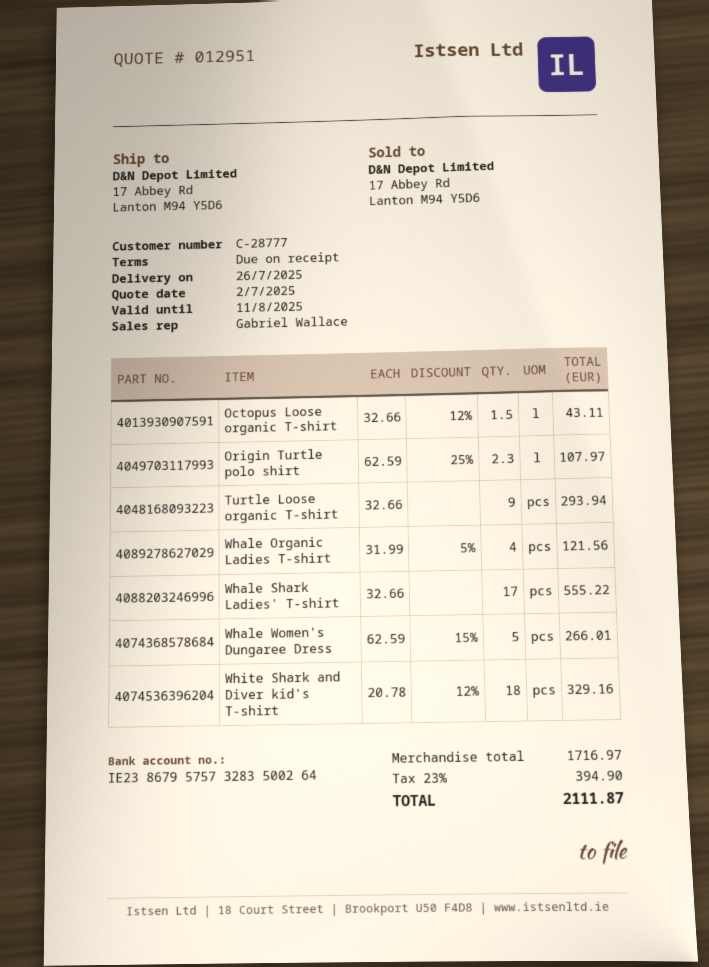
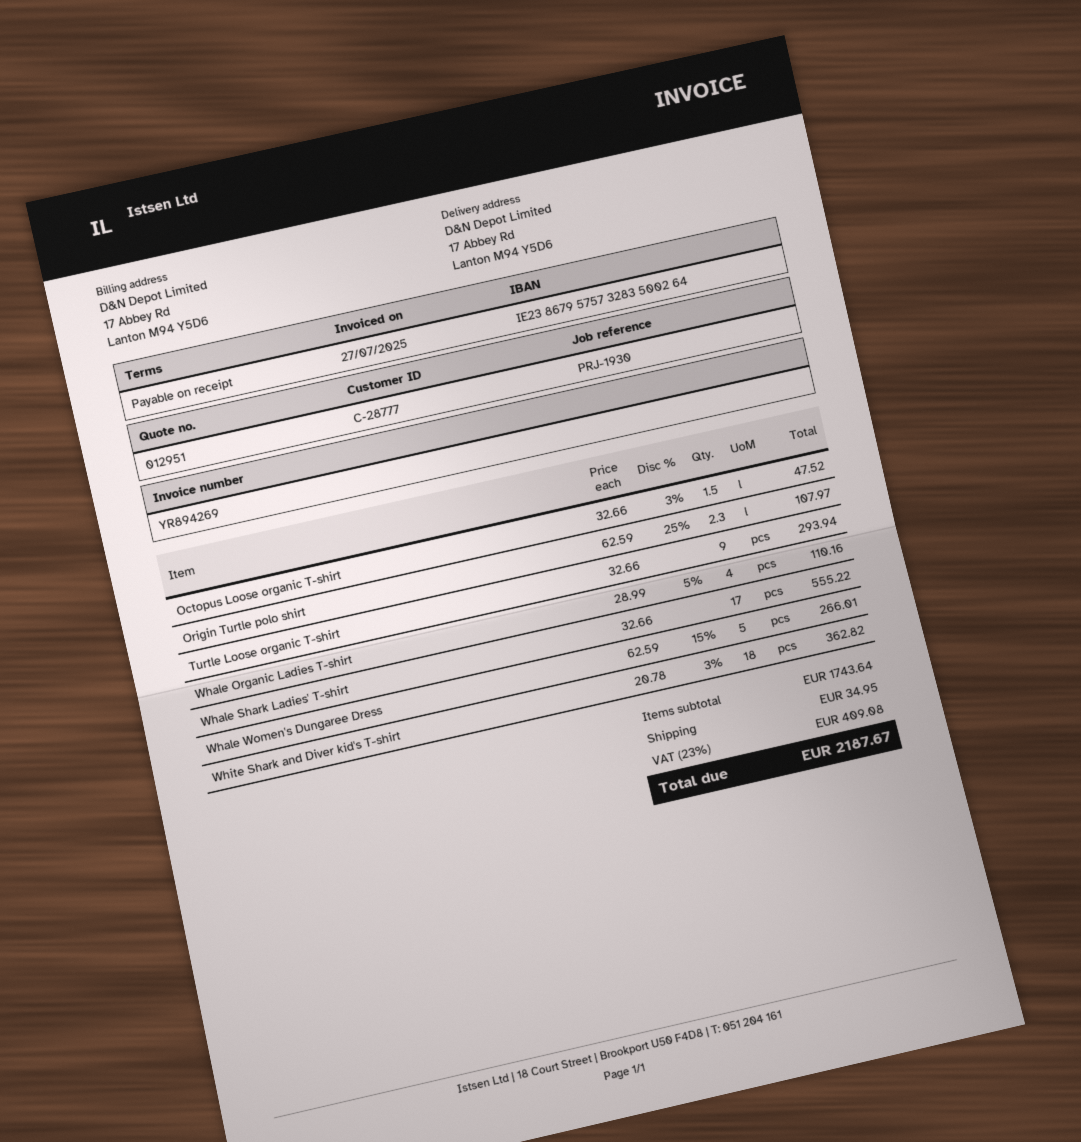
Octopus Loose organic T-shirt: 1.5 x 32.66 - 12% = 43.11 -> 1.5 x 32.66 - 3% = 47.52
Whale Organic Ladies T-shirt: 4 x 31.99 - 5% = 121.56 -> 4 x 28.99 - 5% = 110.16
White Shark and Diver kid's T-shirt: 18 x 20.78 - 12% = 329.16 -> 18 x 20.78 - 3% = 362.82
subtotal: 1716.97 -> 1743.64
shipping: none -> 34.95
tax: 23% = 394.90 -> 23% = 409.08
total: 2111.87 -> 2187.67

